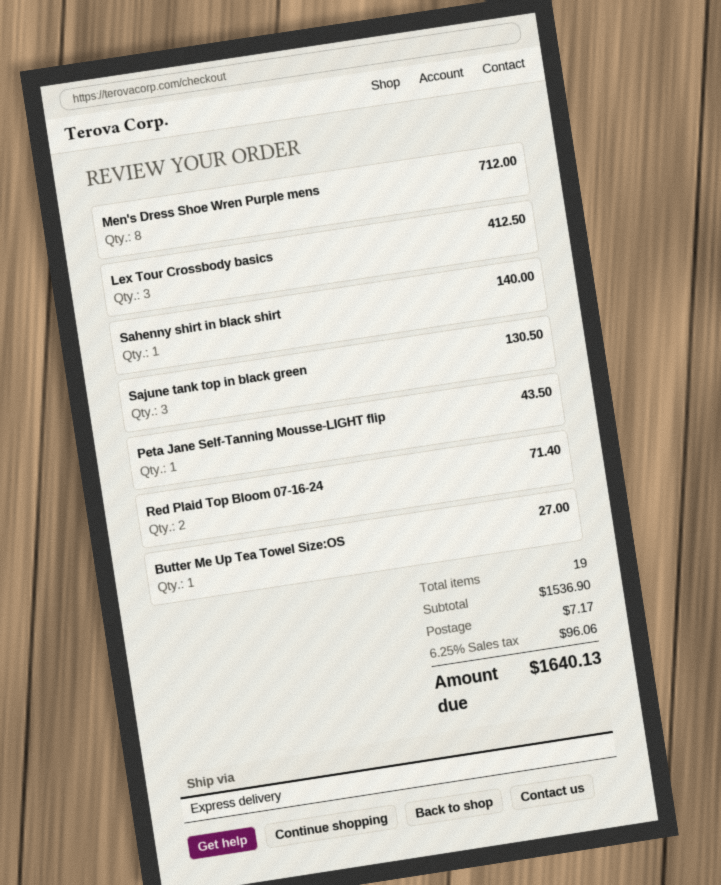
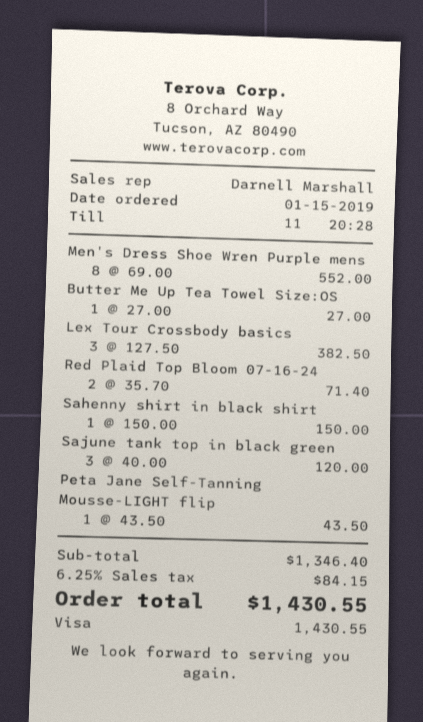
Men's Dress Shoe Wren Purple mens: 8 for 712.00 -> 8 for 552.00
Lex Tour Crossbody basics: 3 for 412.50 -> 3 for 382.50
Sahenny shirt in black shirt: 1 for 140.00 -> 1 for 150.00
Sajune tank top in black green: 3 for 130.50 -> 3 for 120.00
subtotal: 1536.90 -> 1346.40
shipping: 7.17 -> none
tax: 6.25% = 96.06 -> 6.25% = 84.15
total: 1640.13 -> 1430.55

